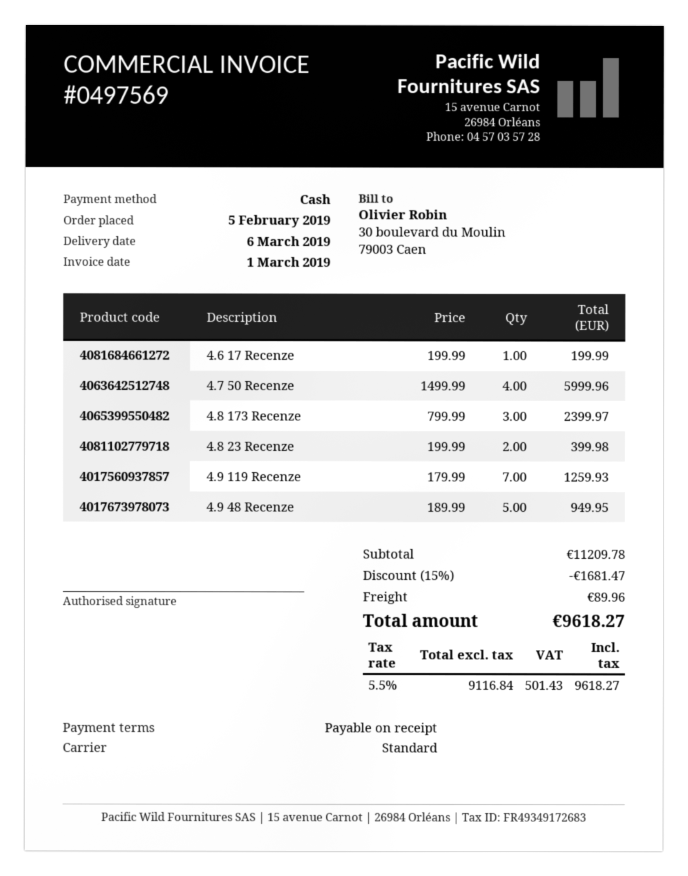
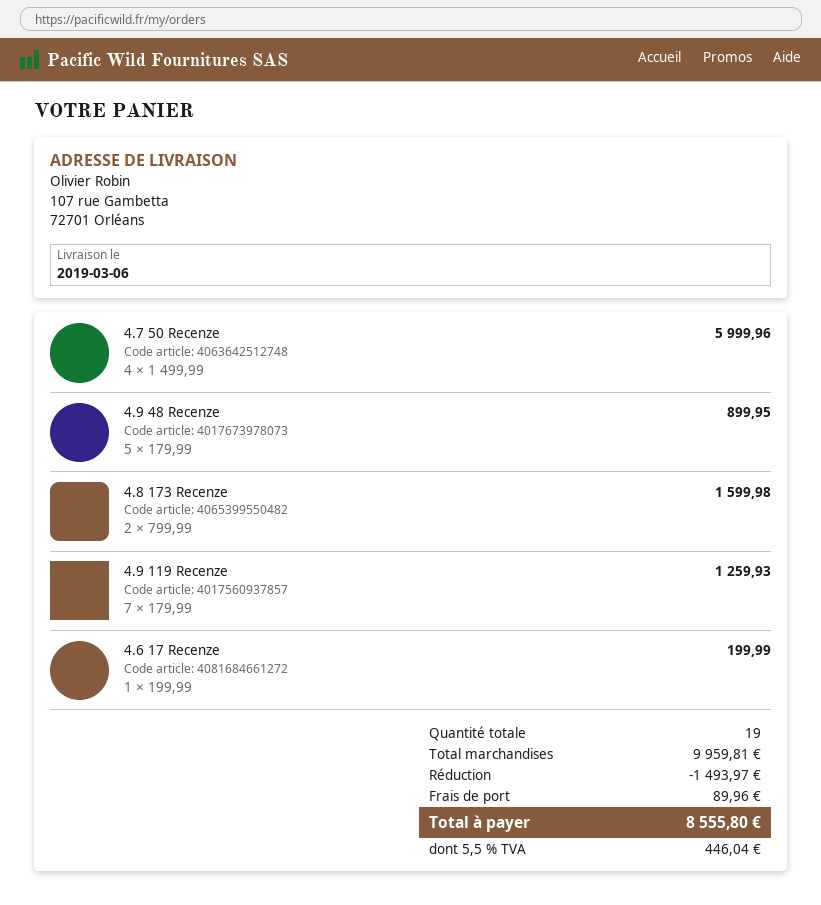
4.8 173 Recenze: 3 x 799.99 = 2399.97 -> 2 x 799.99 = 1599.98
4.8 23 Recenze: 2 x 199.99 = 399.98 -> none
4.9 48 Recenze: 5 x 189.99 = 949.95 -> 5 x 179.99 = 899.95
subtotal: 11209.78 -> 9959.81
discount: 1681.47 -> 1493.97
tax: 5.5% = 501.43 -> 5.5% = 446.04
total: 9618.27 -> 8555.80

